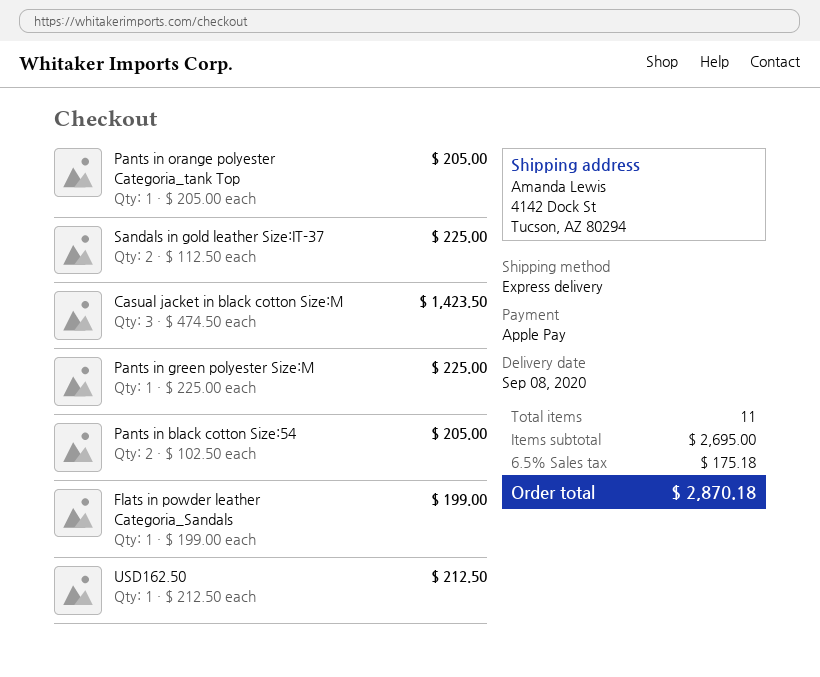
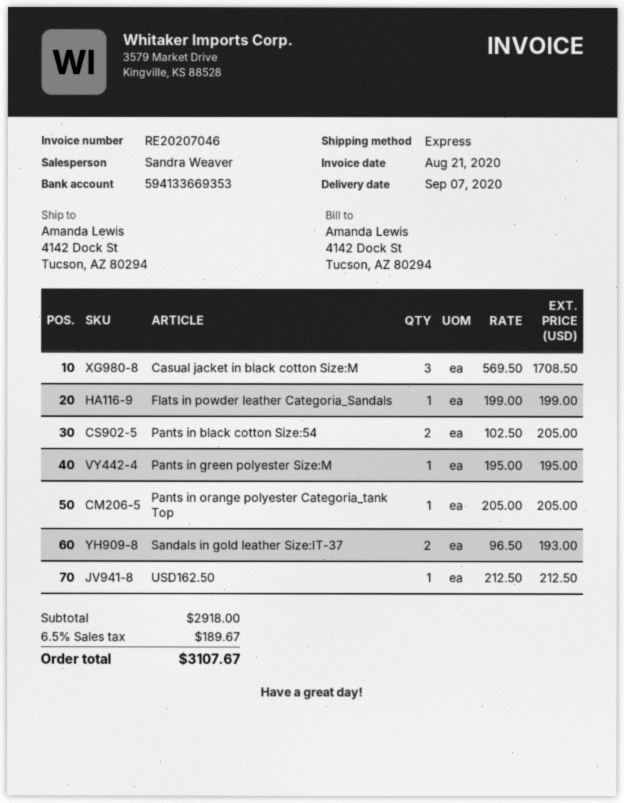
delivery date: 2020-09-08 -> 2020-09-07
Sandals in gold leather Size:IT-37: 2 x 112.50 = 225.00 -> 2 x 96.50 = 193.00
Casual jacket in black cotton Size:M: 3 x 474.50 = 1423.50 -> 3 x 569.50 = 1708.50
Pants in green polyester Size:M: 1 x 225.00 = 225.00 -> 1 x 195.00 = 195.00
subtotal: 2695.00 -> 2918.00
tax: 6.5% = 175.18 -> 6.5% = 189.67
total: 2870.18 -> 3107.67

